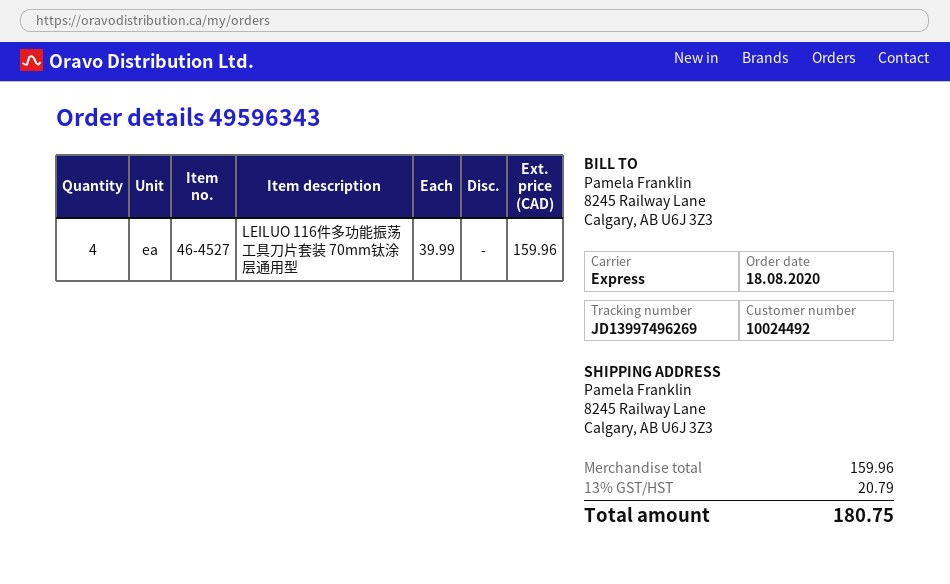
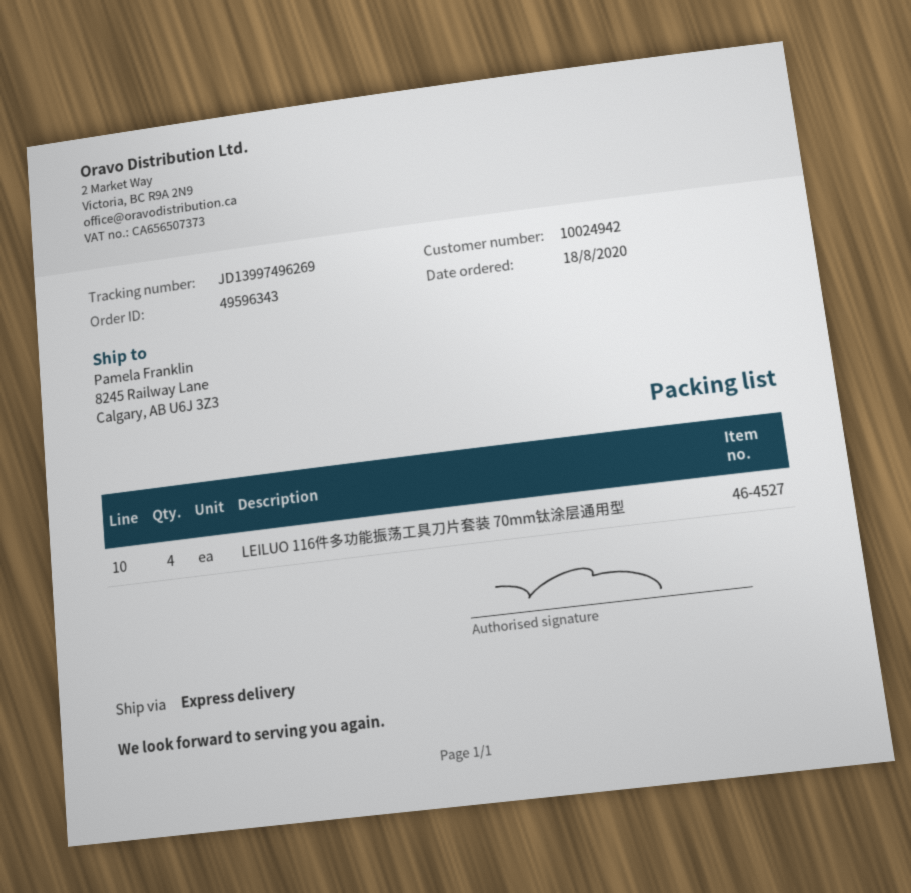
customer number: 10024492 -> 10024942

